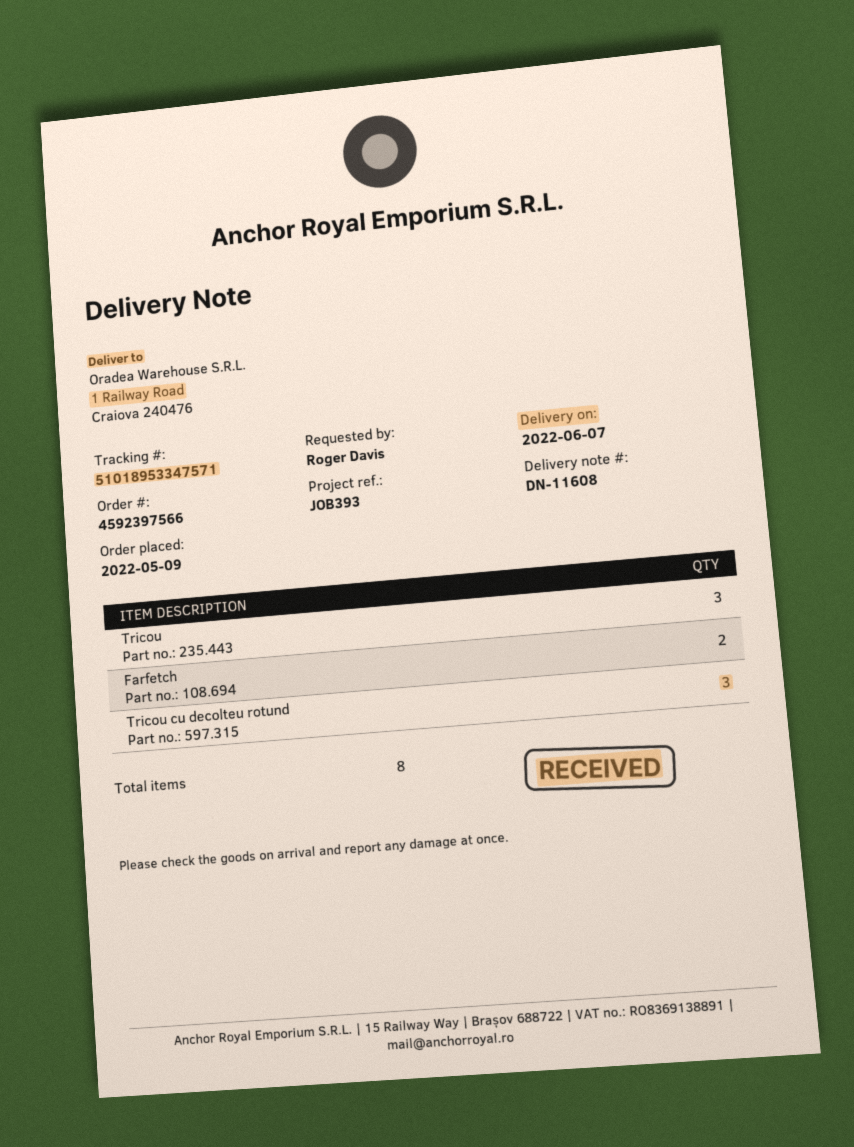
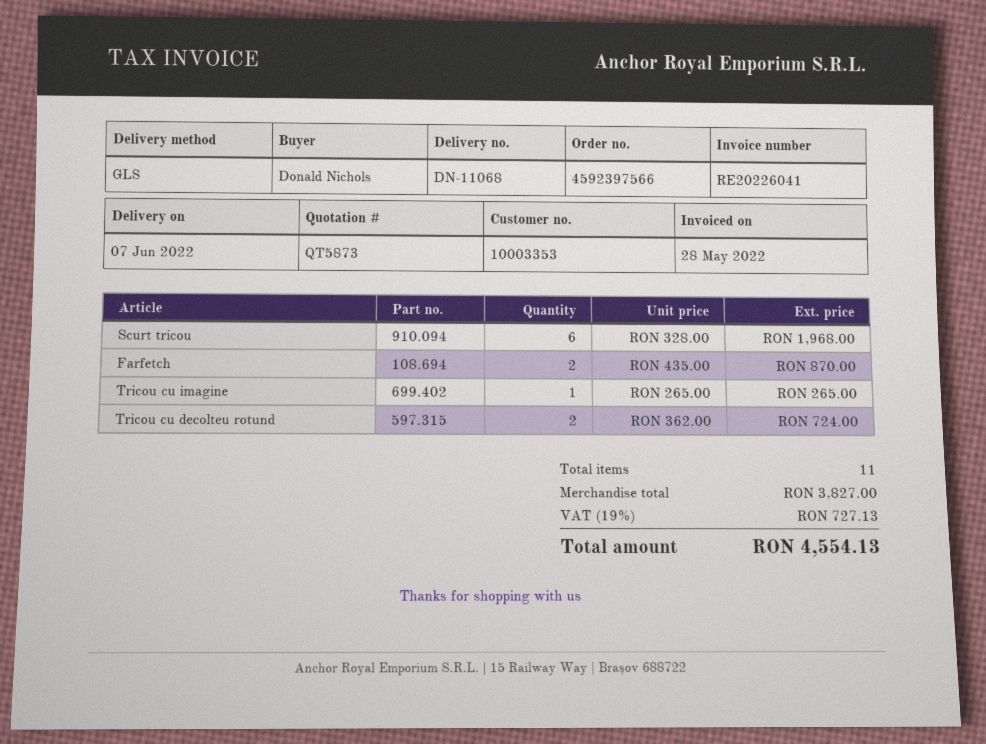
delivery note number: DN-11608 -> DN-11068
ordered by: Roger Davis -> Donald Nichols
Tricou: 3 -> none
Tricou cu decolteu rotund: 3 -> 2
Scurt tricou: none -> 6
Tricou cu imagine: none -> 1
total quantity: 8 -> 11

